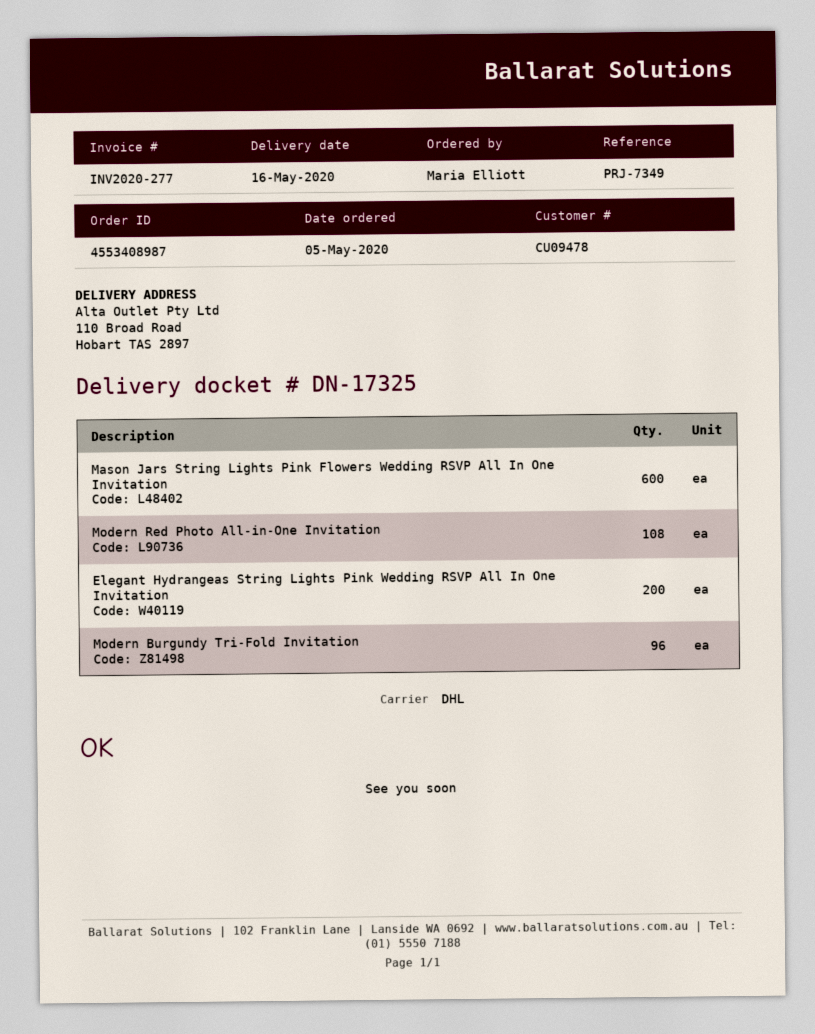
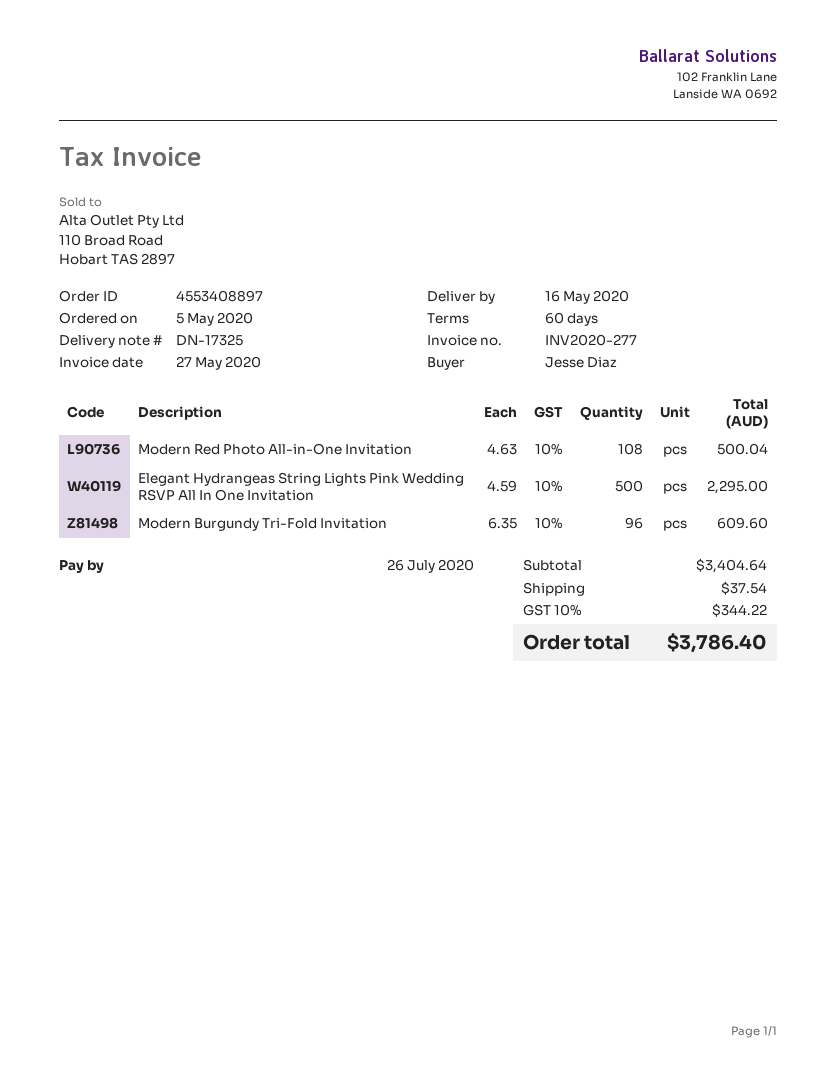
order number: 4553408987 -> 4553408897
ordered by: Maria Elliott -> Jesse Diaz
Mason Jars String Lights Pink Flowers Wedding RSVP All In One Invitation: 600 -> none
Elegant Hydrangeas String Lights Pink Wedding RSVP All In One Invitation: 200 -> 500

